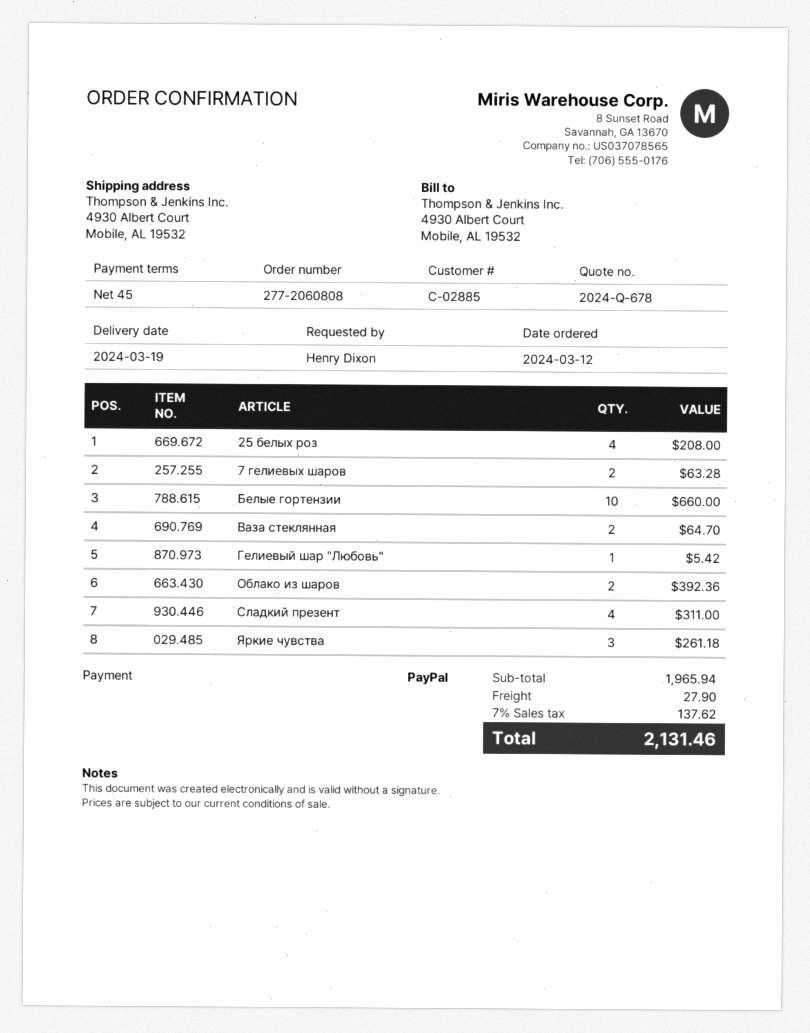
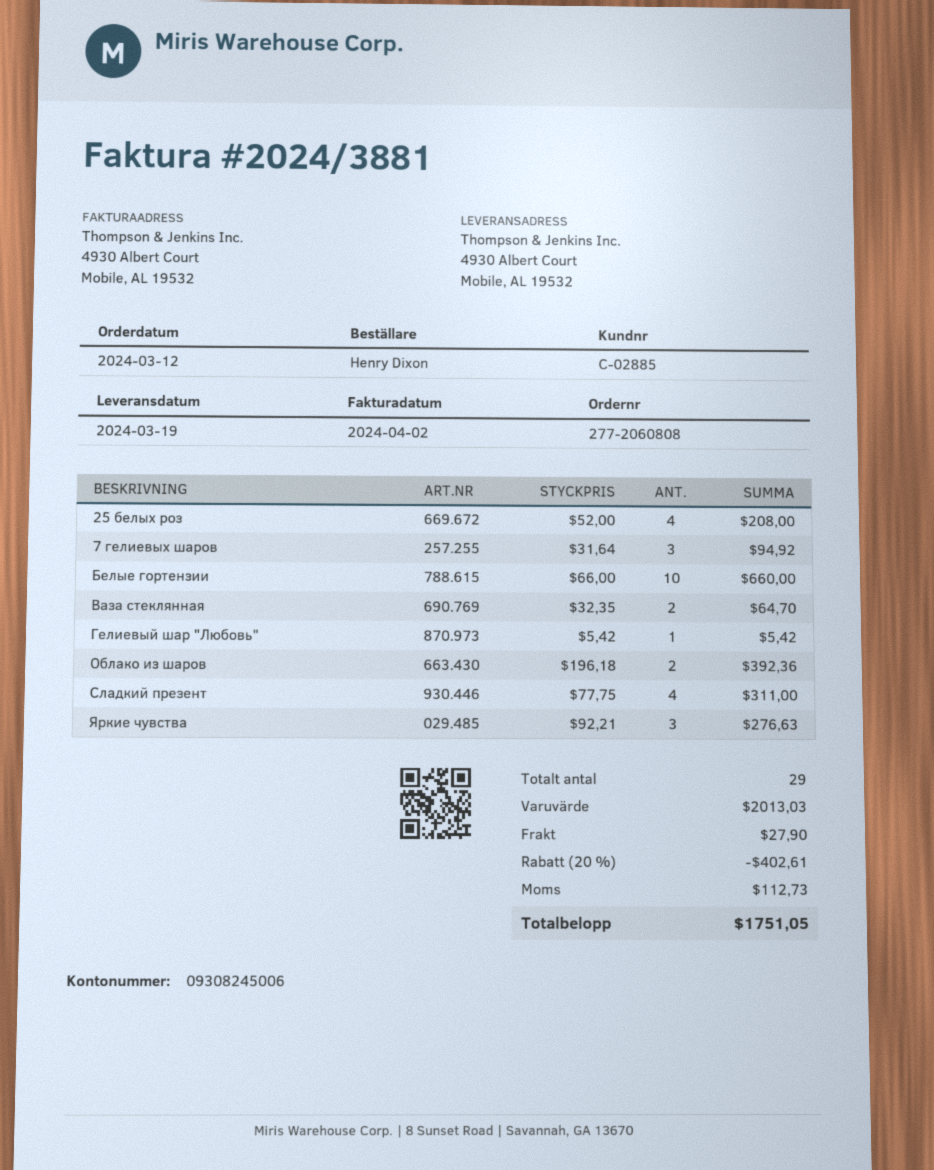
7 гелиевых шаров: 2 for 63.28 -> 3 for 94.92
Яркие чувства: 3 for 261.18 -> 3 for 276.63
subtotal: 1965.94 -> 2013.03
discount: none -> 20% = 402.61
tax: 137.62 -> 112.73
total: 2131.46 -> 1751.05

